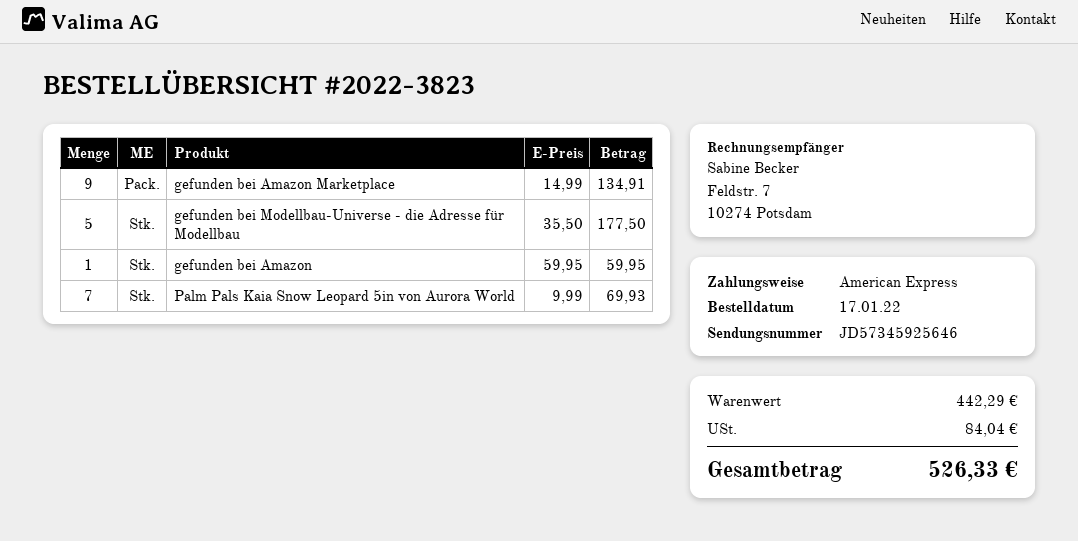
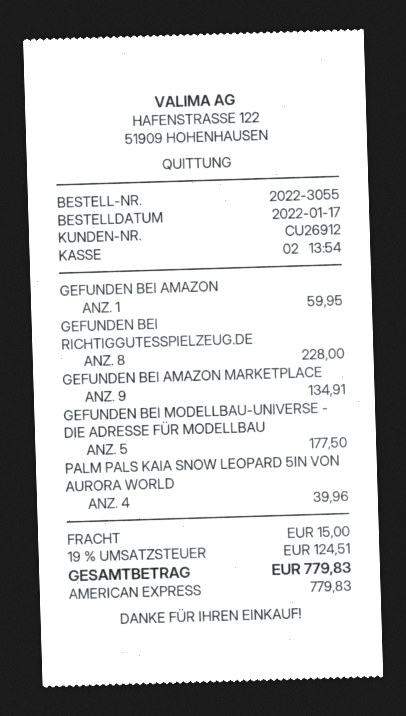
order number: 2022-3823 -> 2022-3055
Palm Pals Kaia Snow Leopard 5in von Aurora World: 7 for 69.93 -> 4 for 39.96
GEFUNDEN BEI RICHTIGGUTESSPIELZEUG.DE: none -> 8 for 228.00
shipping: none -> 15.00
tax: 84.04 -> 124.51
total: 526.33 -> 779.83

